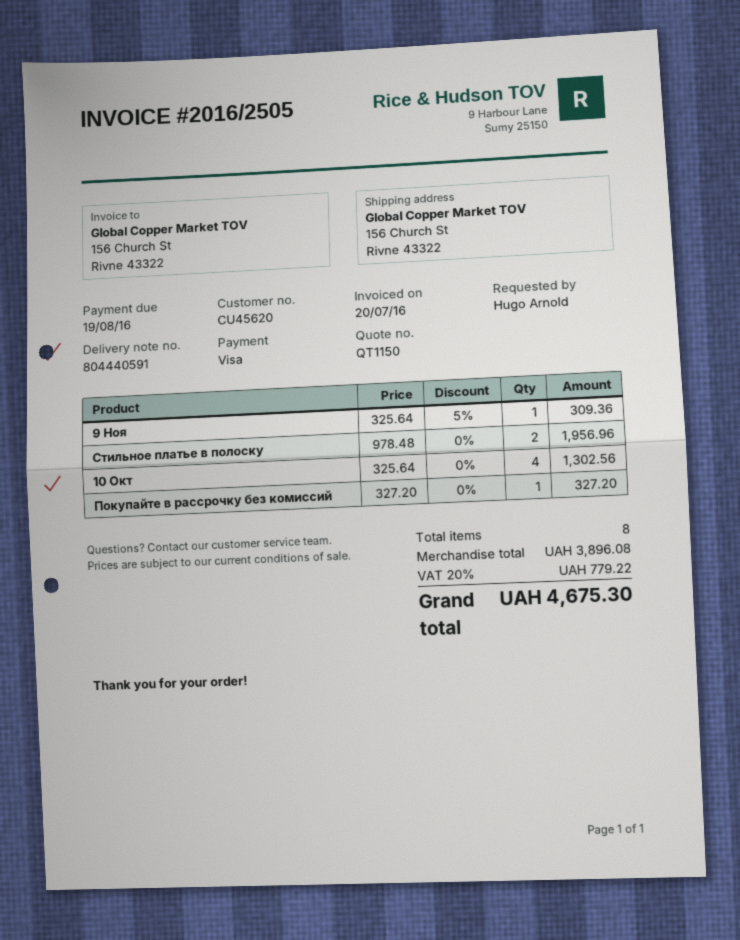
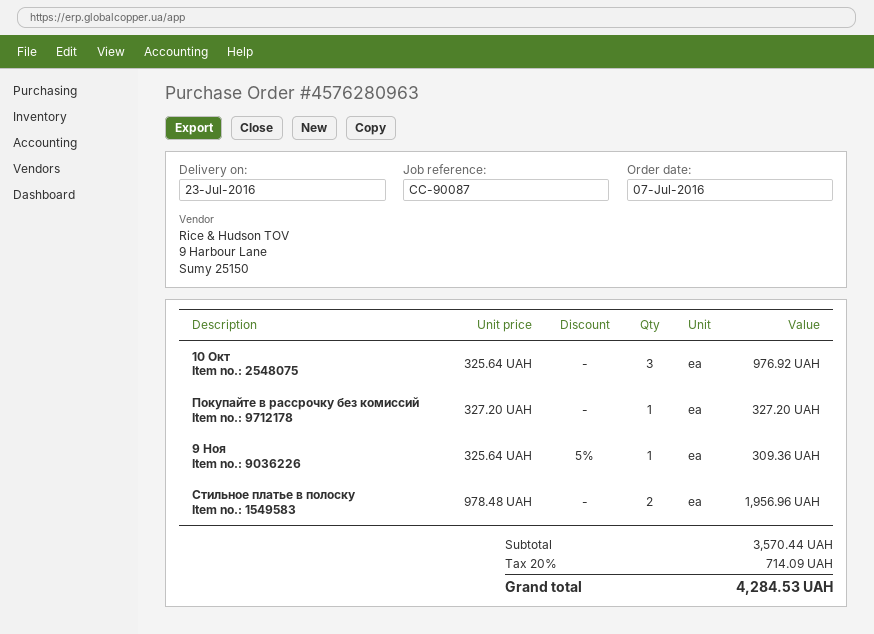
10 Окт: 4 x 325.64 = 1302.56 -> 3 x 325.64 = 976.92
subtotal: 3896.08 -> 3570.44
tax: 20% = 779.22 -> 20% = 714.09
total: 4675.30 -> 4284.53

